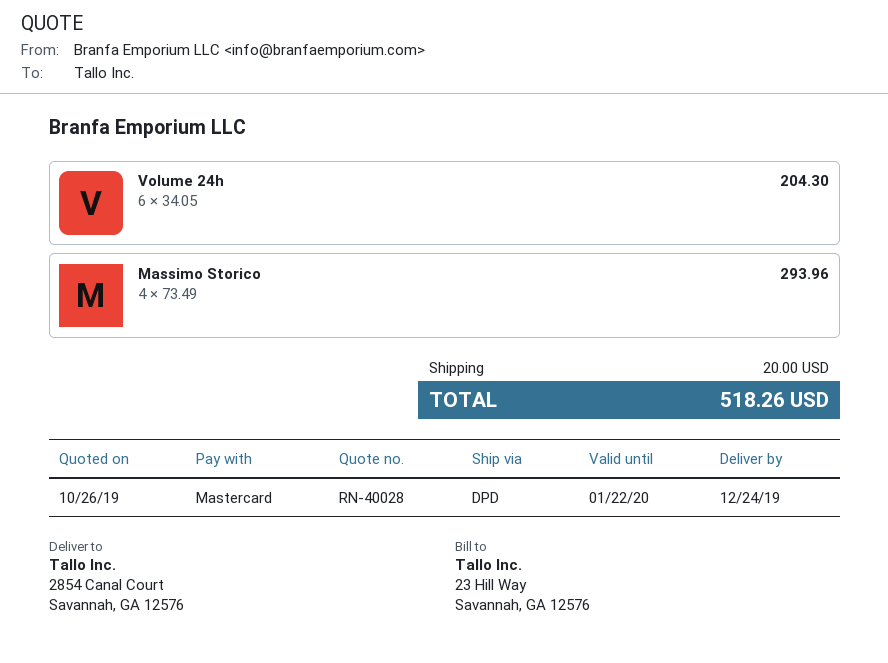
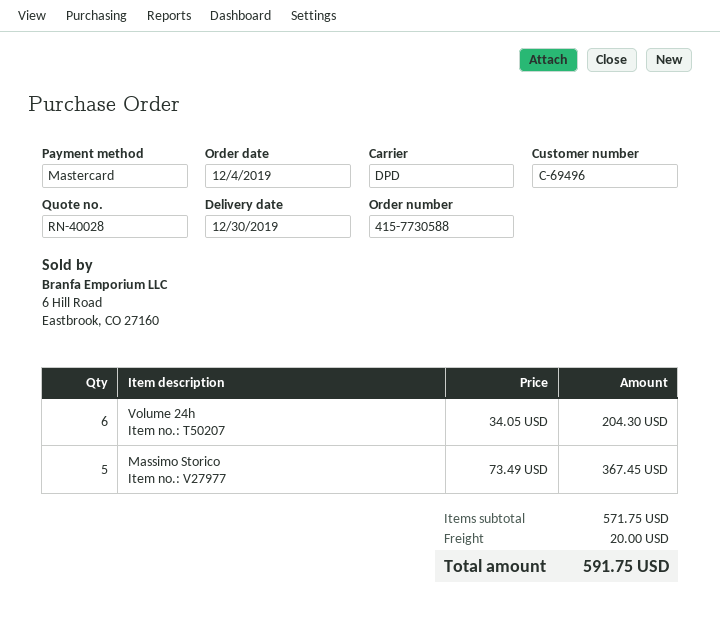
delivery date: 2019-12-24 -> 2019-12-30
Massimo Storico: 4 x 73.49 = 293.96 -> 5 x 73.49 = 367.45
total: 518.26 -> 591.75

